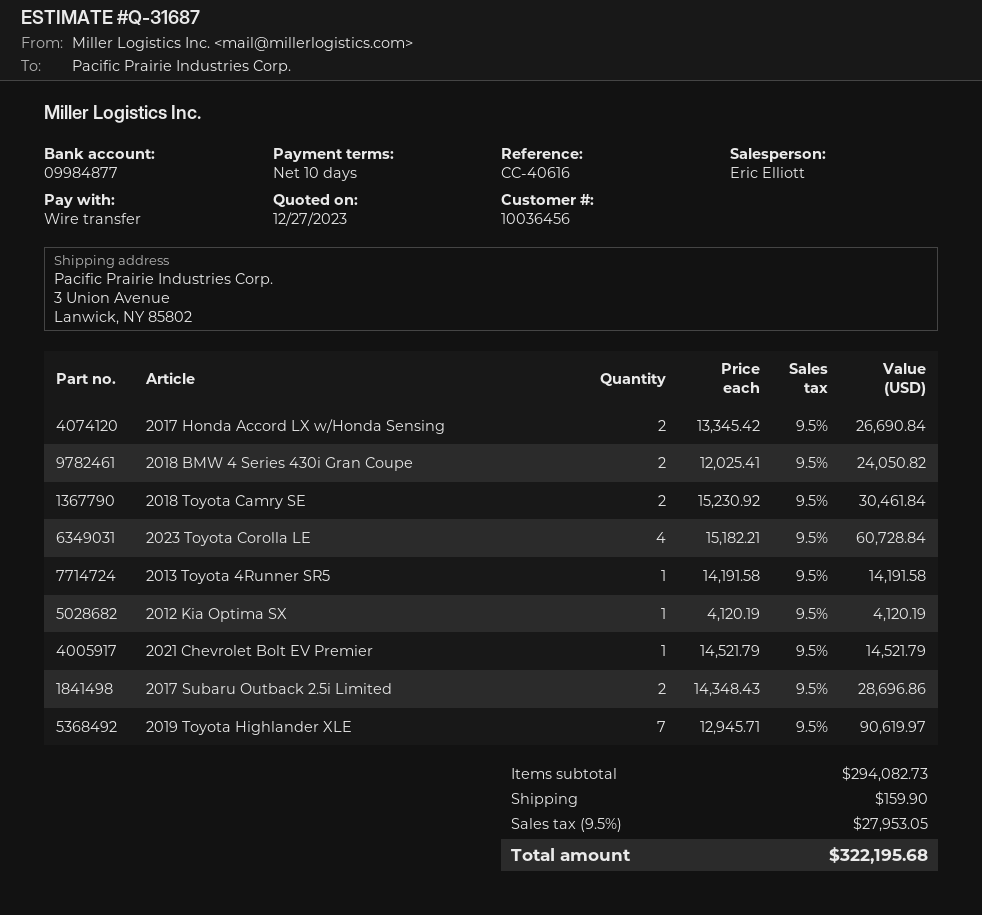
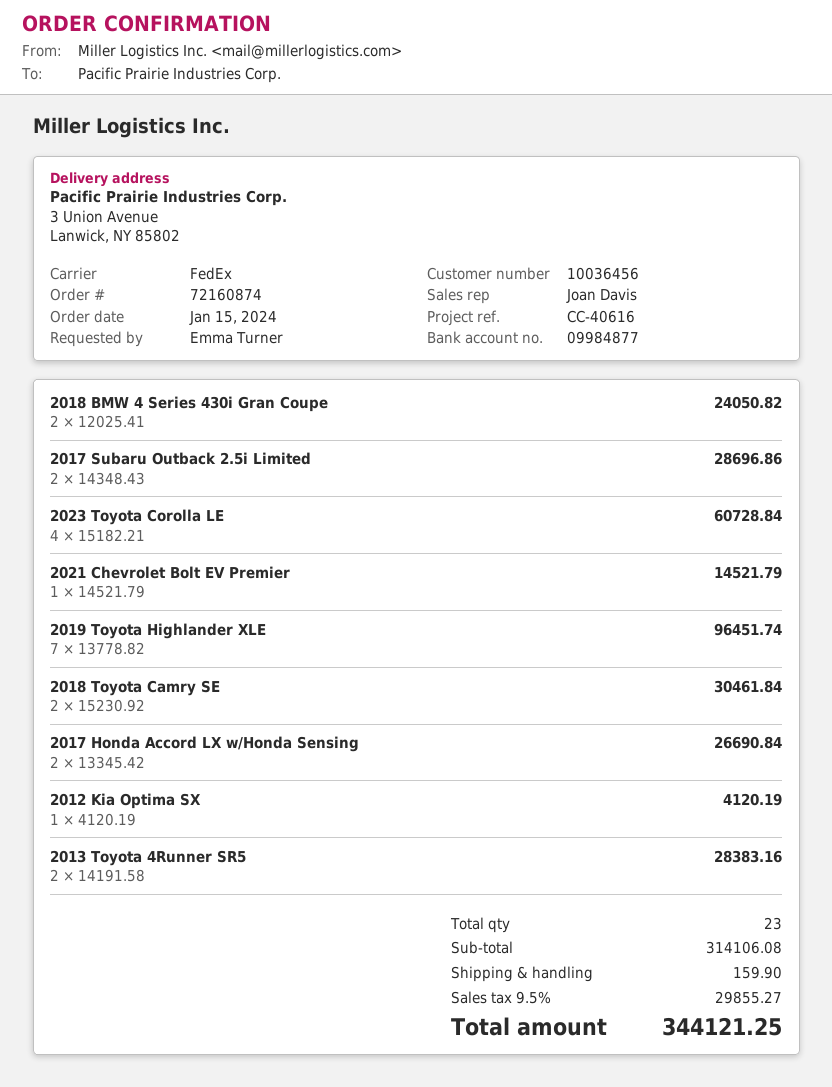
sales rep: Eric Elliott -> Joan Davis
2013 Toyota 4Runner SR5: 1 x 14191.58 = 14191.58 -> 2 x 14191.58 = 28383.16
2019 Toyota Highlander XLE: 7 x 12945.71 = 90619.97 -> 7 x 13778.82 = 96451.74
subtotal: 294082.73 -> 314106.08
tax: 9.5% = 27953.05 -> 9.5% = 29855.27
total: 322195.68 -> 344121.25

